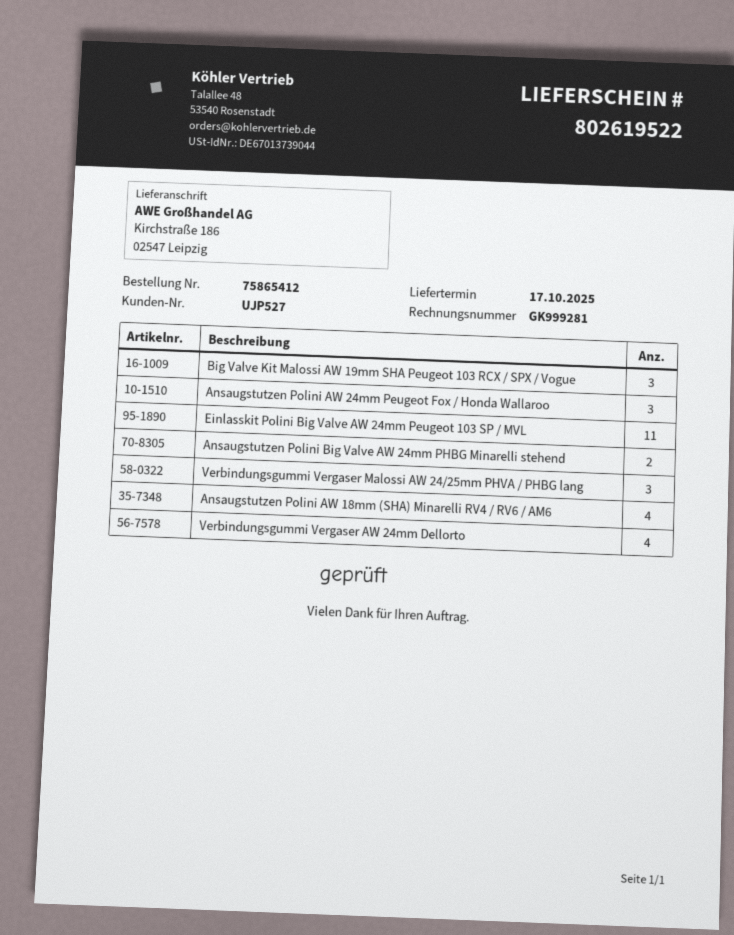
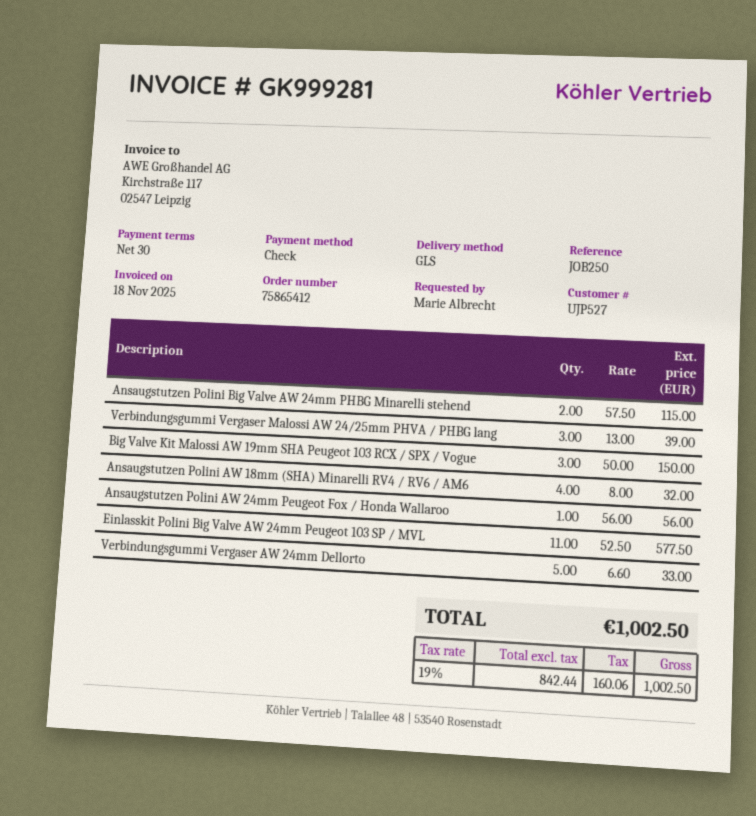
Ansaugstutzen Polini AW 24mm Peugeot Fox / Honda Wallaroo: 3 -> 1
Verbindungsgummi Vergaser AW 24mm Dellorto: 4 -> 5

